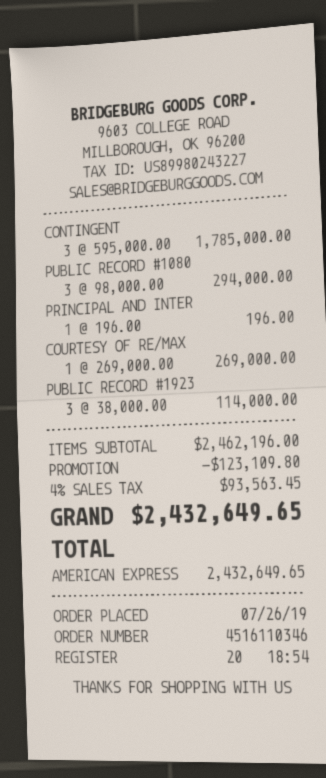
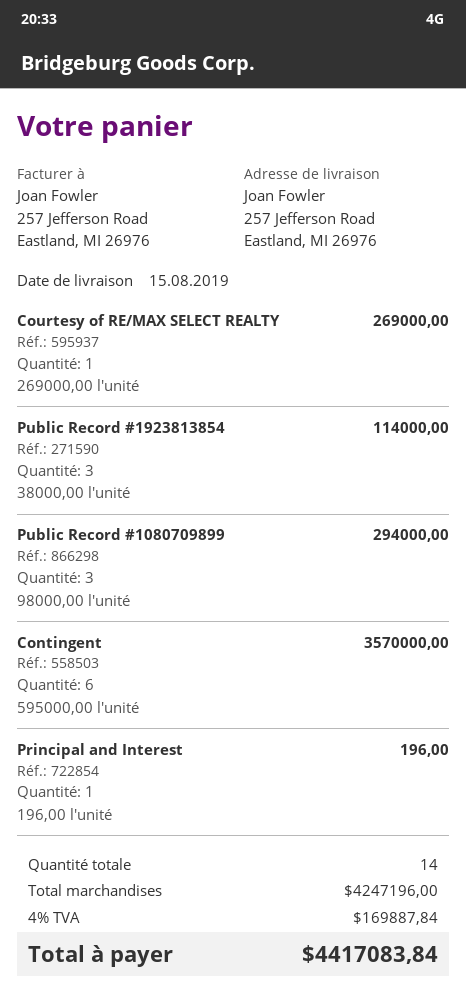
CONTINGENT: 3 x 595000.00 = 1785000.00 -> 6 x 595000.00 = 3570000.00
subtotal: 2462196.00 -> 4247196.00
discount: 123109.80 -> none
tax: 4% = 93563.45 -> 4% = 169887.84
total: 2432649.65 -> 4417083.84

